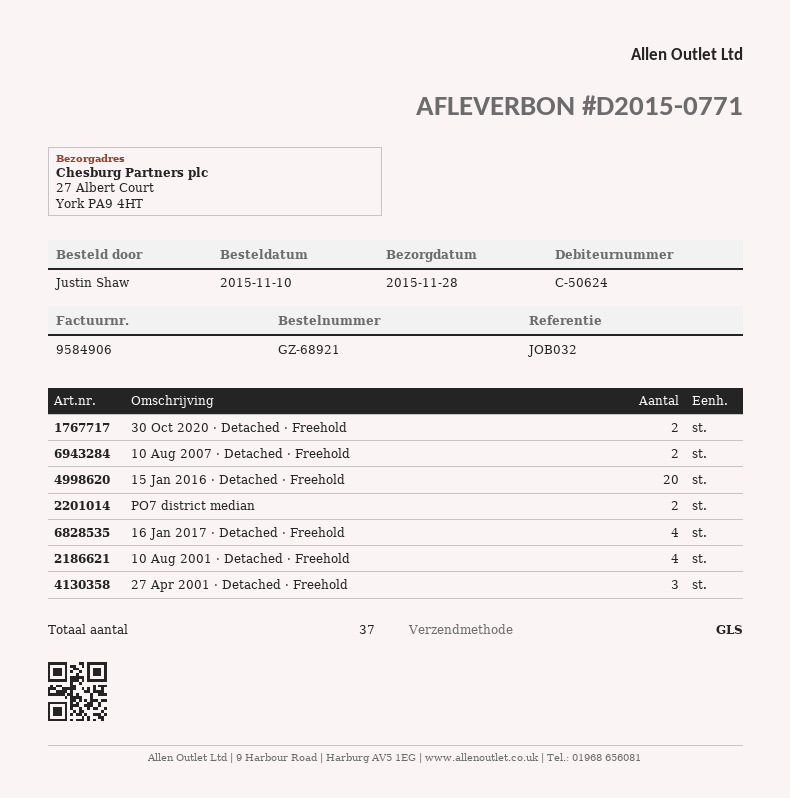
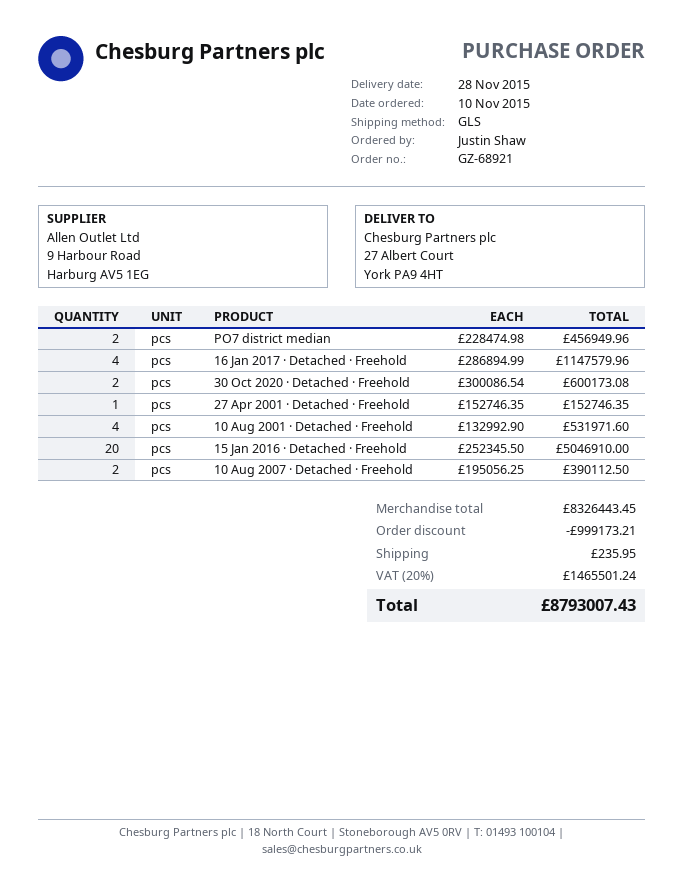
27 Apr 2001 · Detached · Freehold: 3 -> 1

